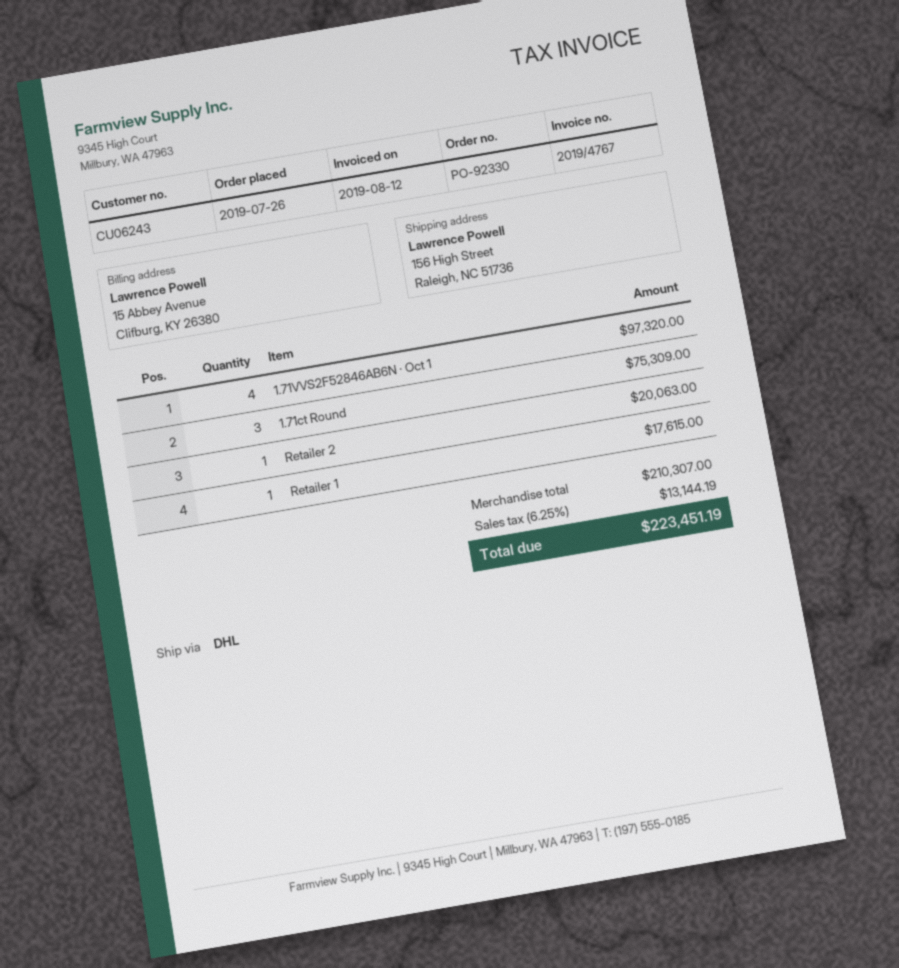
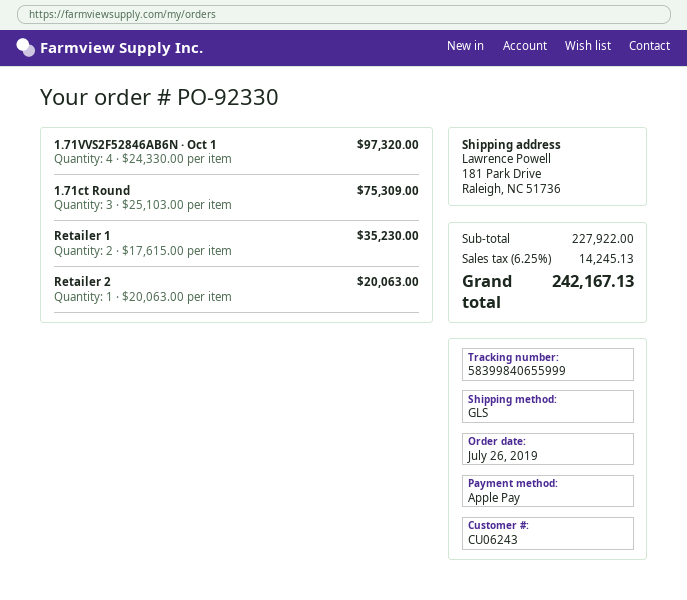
shipping method: DHL -> GLS
ship to: 156 High Street, Raleigh, NC 51736 -> 181 Park Drive, Raleigh, NC 51736
Retailer 1: 1 for 17615.00 -> 2 for 35230.00
subtotal: 210307.00 -> 227922.00
tax: 6.25% = 13144.19 -> 6.25% = 14245.13
total: 223451.19 -> 242167.13

